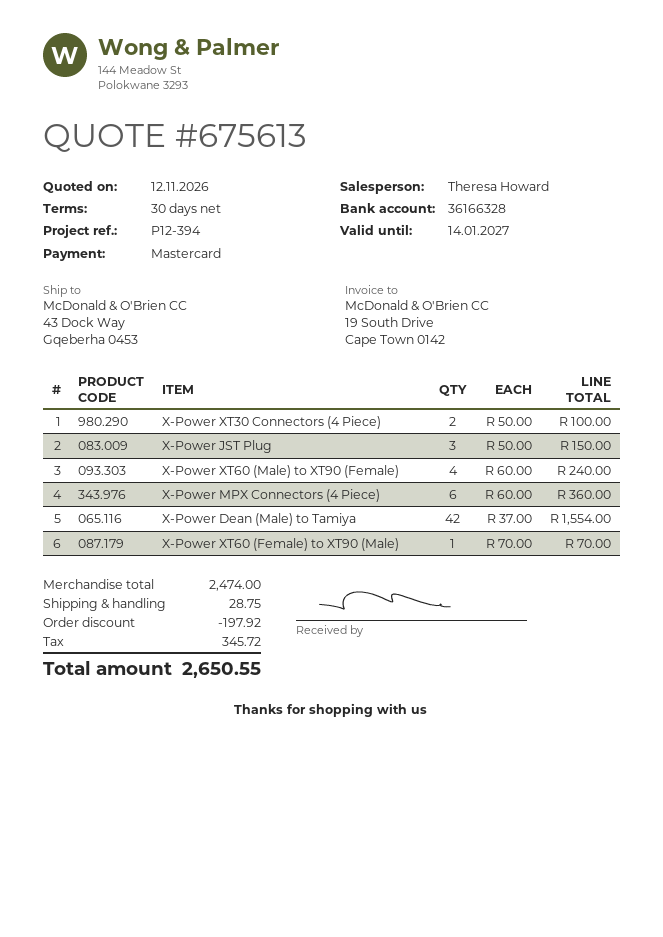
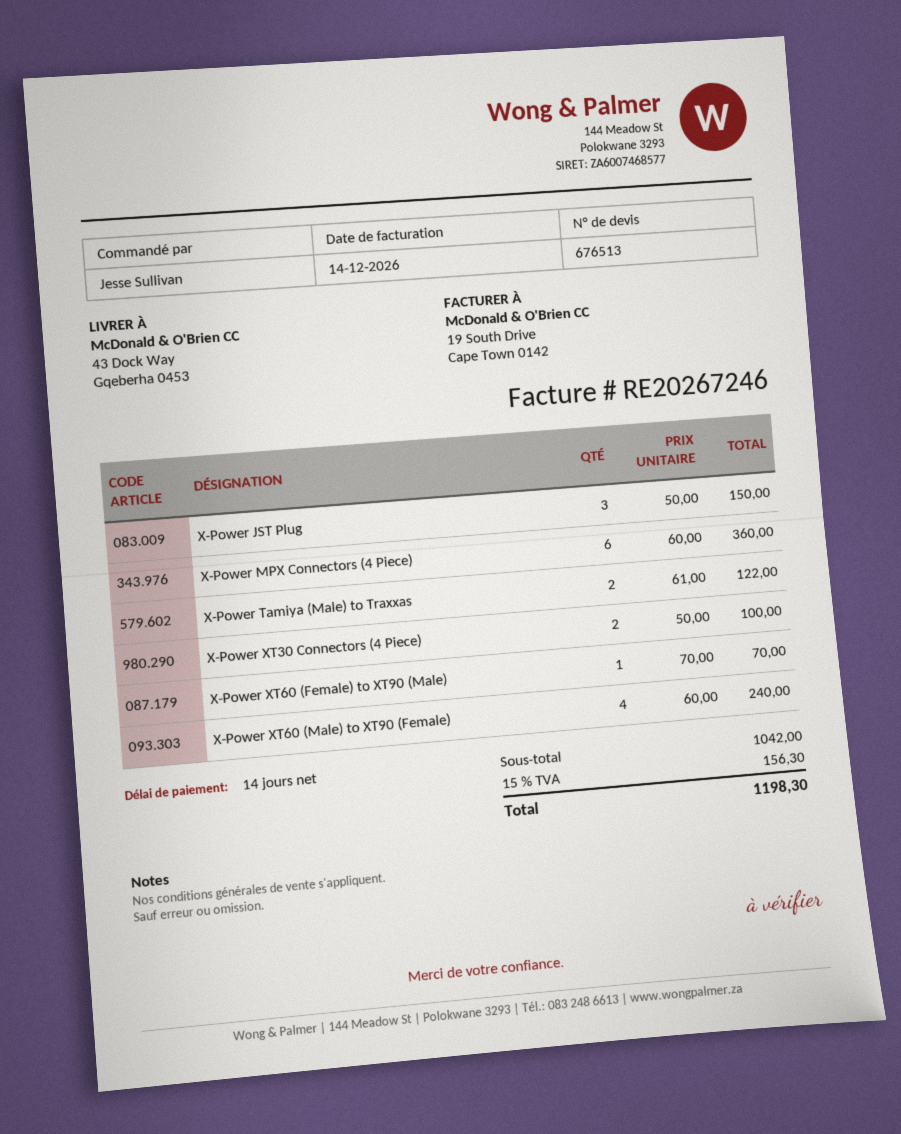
quote number: 675613 -> 676513
payment terms: 30 days -> 14 days
X-Power Dean (Male) to Tamiya: 42 x 37.00 = 1554.00 -> none
X-Power Tamiya (Male) to Traxxas: none -> 2 x 61.00 = 122.00
subtotal: 2474.00 -> 1042.00
discount: 197.92 -> none
shipping: 28.75 -> none
tax: 345.72 -> 156.30
total: 2650.55 -> 1198.30

